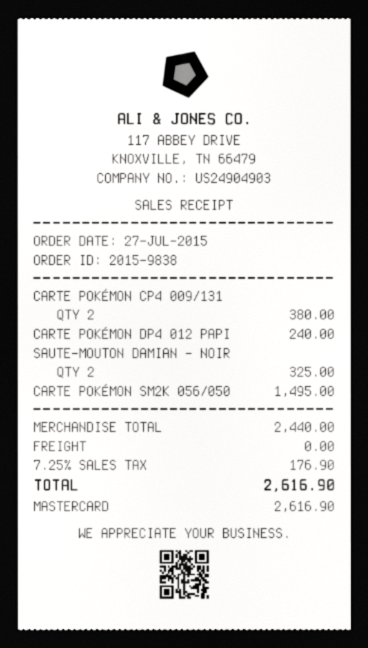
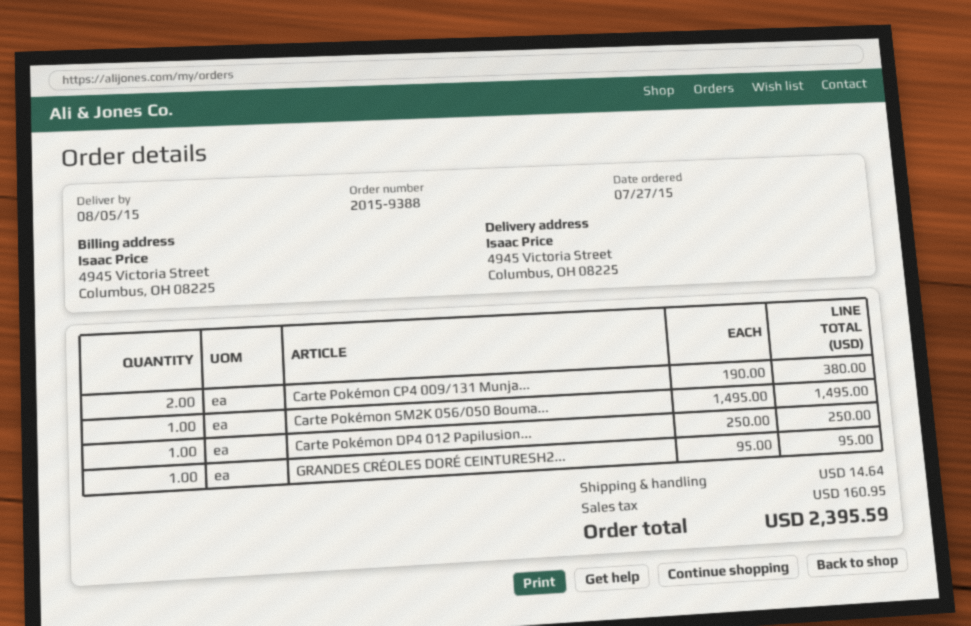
order number: 2015-9838 -> 2015-9388
CARTE POKÉMON DP4 012 PAPI: 1 for 240.00 -> 1 for 250.00
SAUTE-MOUTON DAMIAN - NOIR: 2 for 325.00 -> none
GRANDES CRÉOLES DORÉ CEINTURESH2...: none -> 1 for 95.00
shipping: 0.00 -> 14.64
tax: 176.90 -> 160.95
total: 2616.90 -> 2395.59

